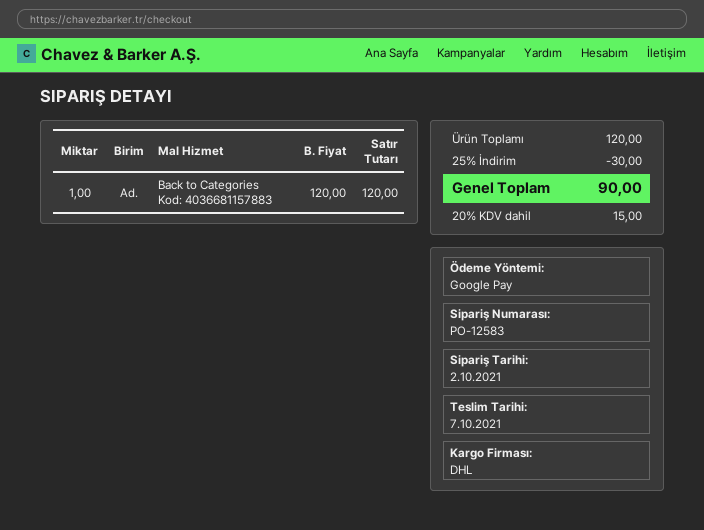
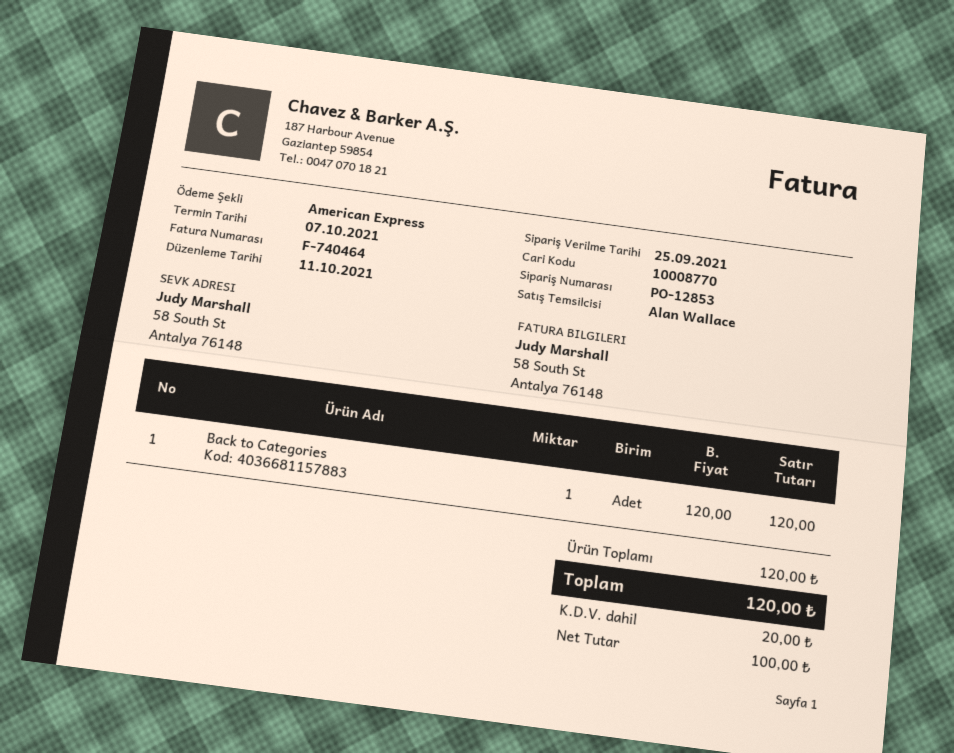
order number: PO-12583 -> PO-12853
order date: 2021-10-02 -> 2021-09-25
payment method: Google Pay -> American Express
discount: 25% = 30.00 -> none
tax: 15.00 -> 20.00
total: 90.00 -> 120.00

